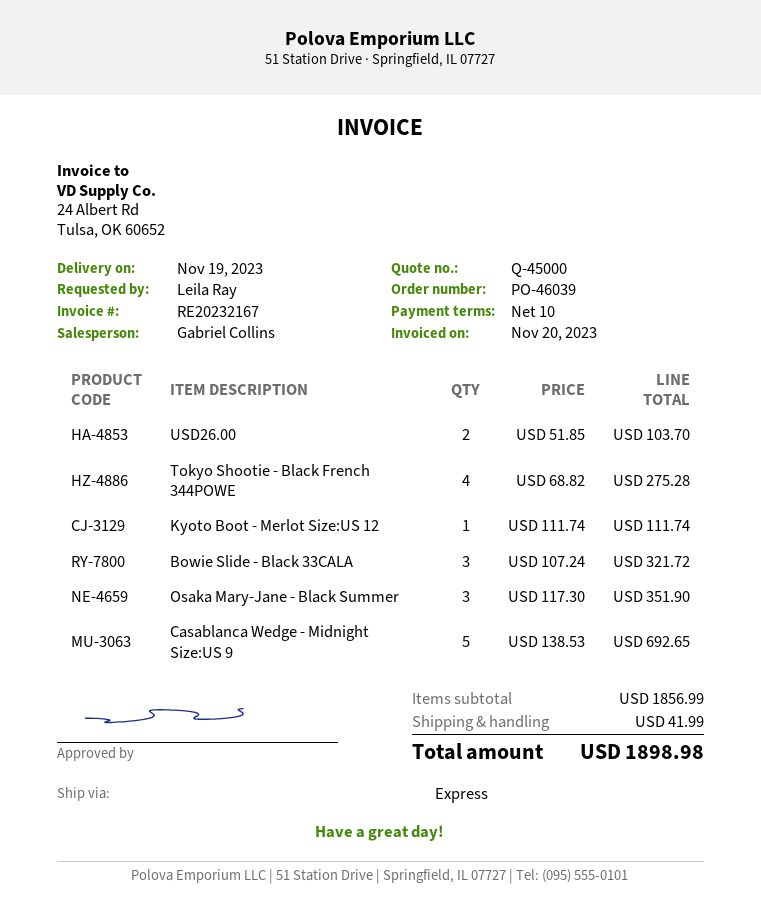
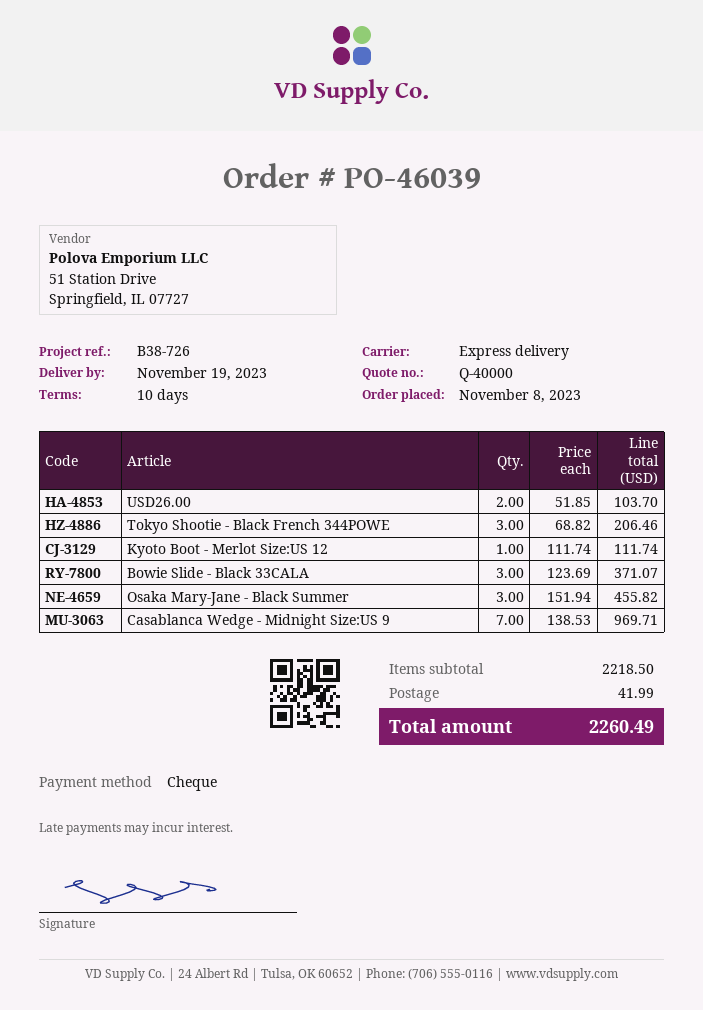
quote number: Q-45000 -> Q-40000
Tokyo Shootie - Black French 344POWE: 4 x 68.82 = 275.28 -> 3 x 68.82 = 206.46
Bowie Slide - Black 33CALA: 3 x 107.24 = 321.72 -> 3 x 123.69 = 371.07
Osaka Mary-Jane - Black Summer: 3 x 117.30 = 351.90 -> 3 x 151.94 = 455.82
Casablanca Wedge - Midnight Size:US 9: 5 x 138.53 = 692.65 -> 7 x 138.53 = 969.71
subtotal: 1856.99 -> 2218.50
total: 1898.98 -> 2260.49

